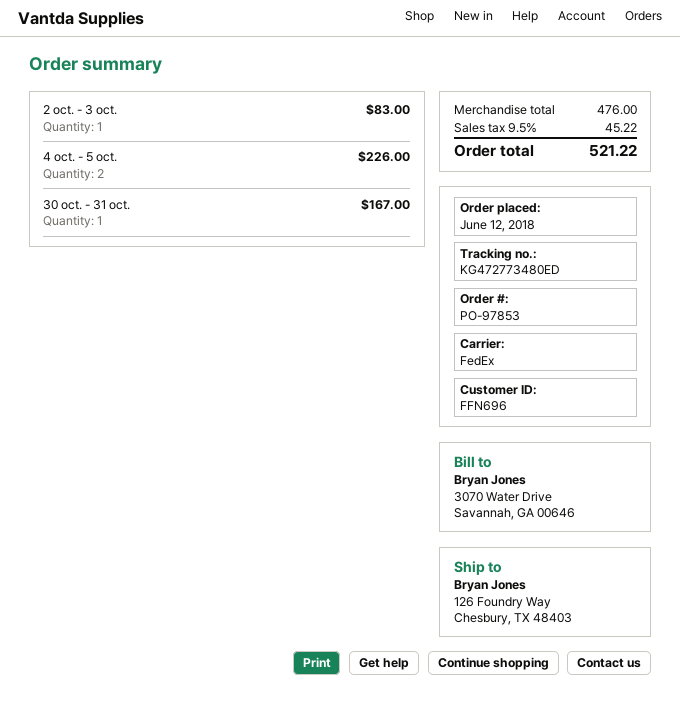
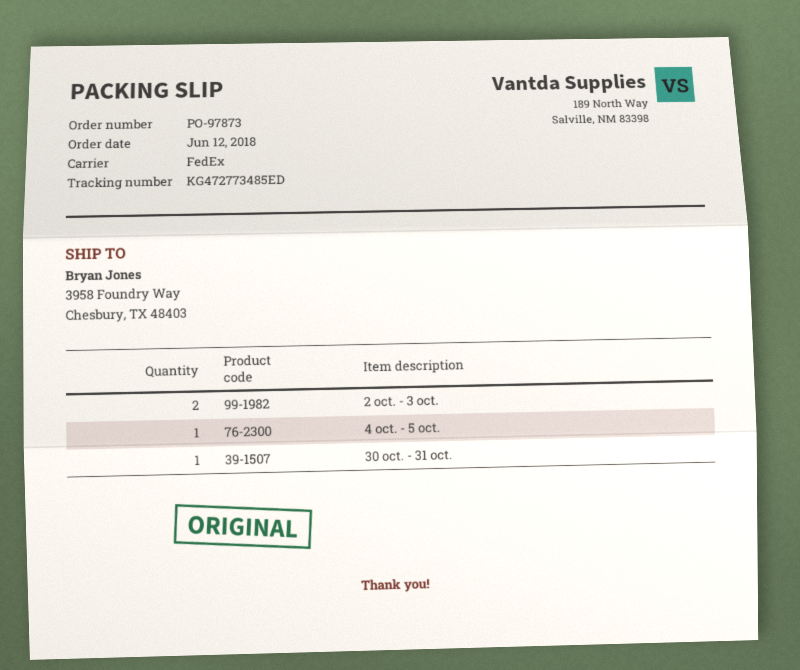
order number: PO-97853 -> PO-97873
tracking number: KG472773480ED -> KG472773485ED
ship to: 126 Foundry Way, Chesbury, TX 48403 -> 3958 Foundry Way, Chesbury, TX 48403
2 oct. - 3 oct.: 1 -> 2
4 oct. - 5 oct.: 2 -> 1

